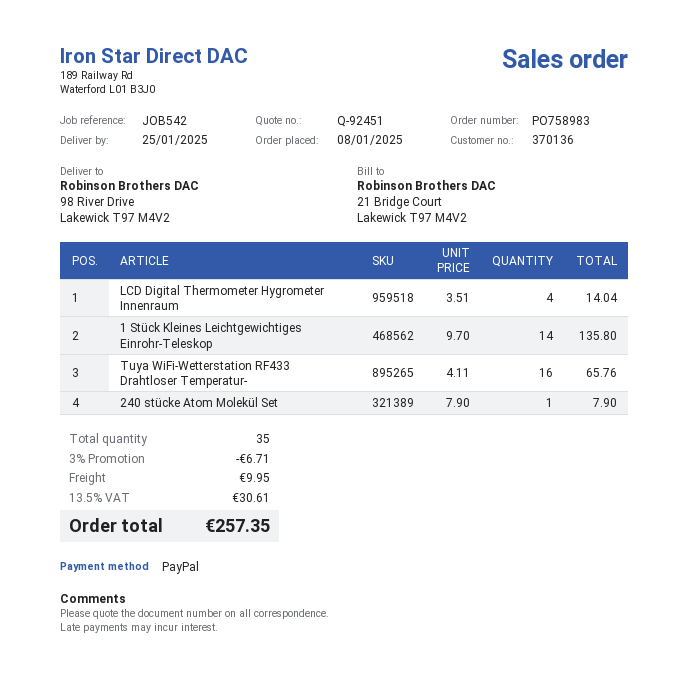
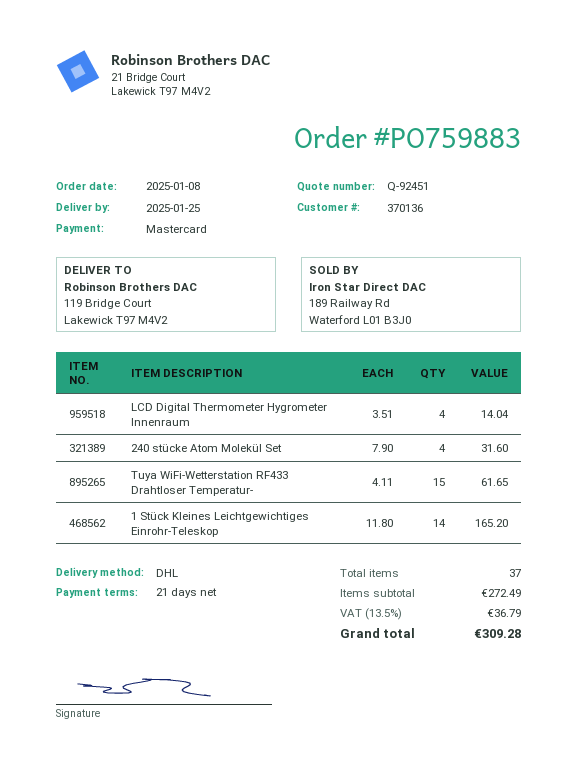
order number: PO758983 -> PO759883
payment method: PayPal -> Mastercard
ship to: 98 River Drive, Lakewick T97 M4V2 -> 119 Bridge Court, Lakewick T97 M4V2
1 Stück Kleines Leichtgewichtiges Einrohr-Teleskop: 14 x 9.70 = 135.80 -> 14 x 11.80 = 165.20
Tuya WiFi-Wetterstation RF433 Drahtloser Temperatur-: 16 x 4.11 = 65.76 -> 15 x 4.11 = 61.65
240 stücke Atom Molekül Set: 1 x 7.90 = 7.90 -> 4 x 7.90 = 31.60
total quantity: 35 -> 37
discount: 3% = 6.71 -> none
shipping: 9.95 -> none
tax: 13.5% = 30.61 -> 13.5% = 36.79
total: 257.35 -> 309.28

